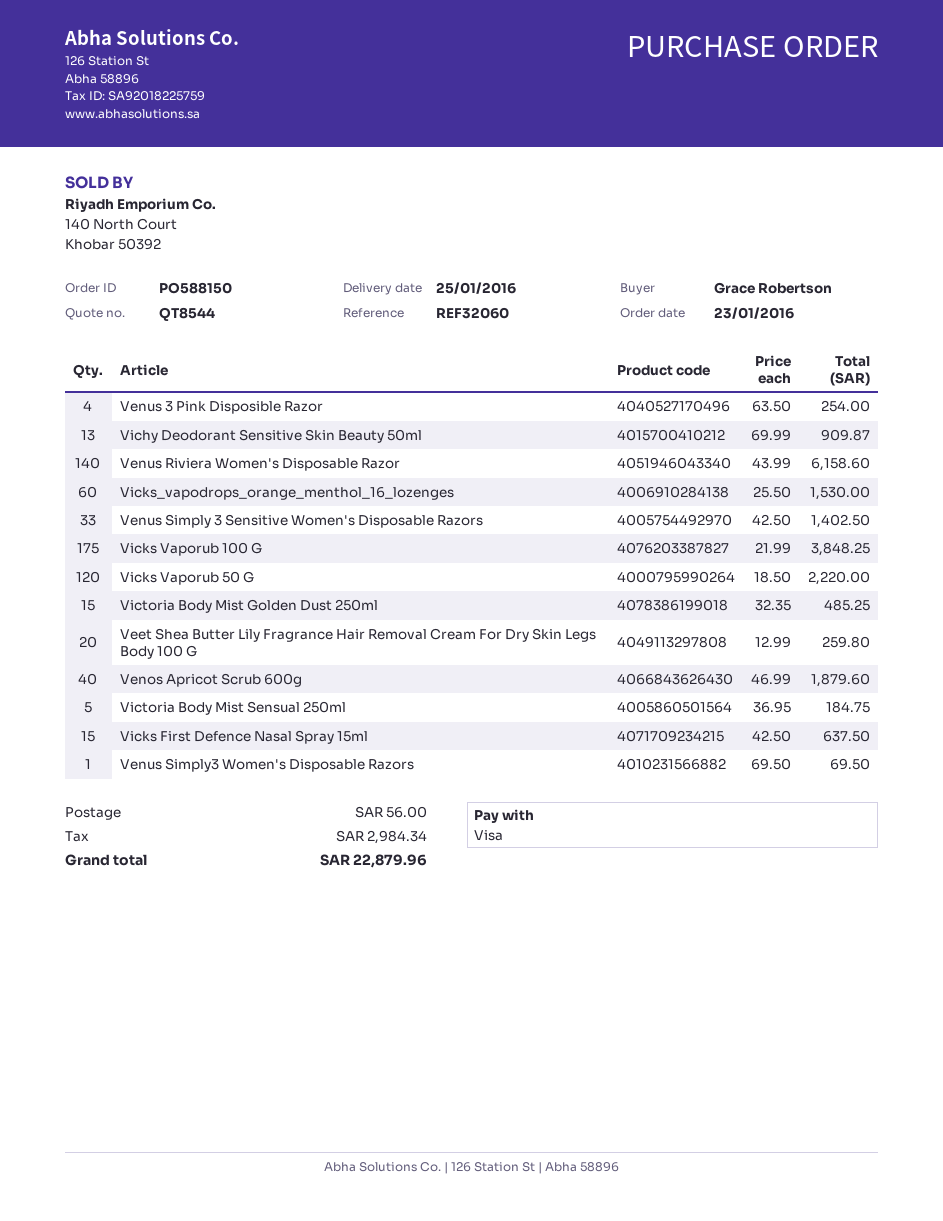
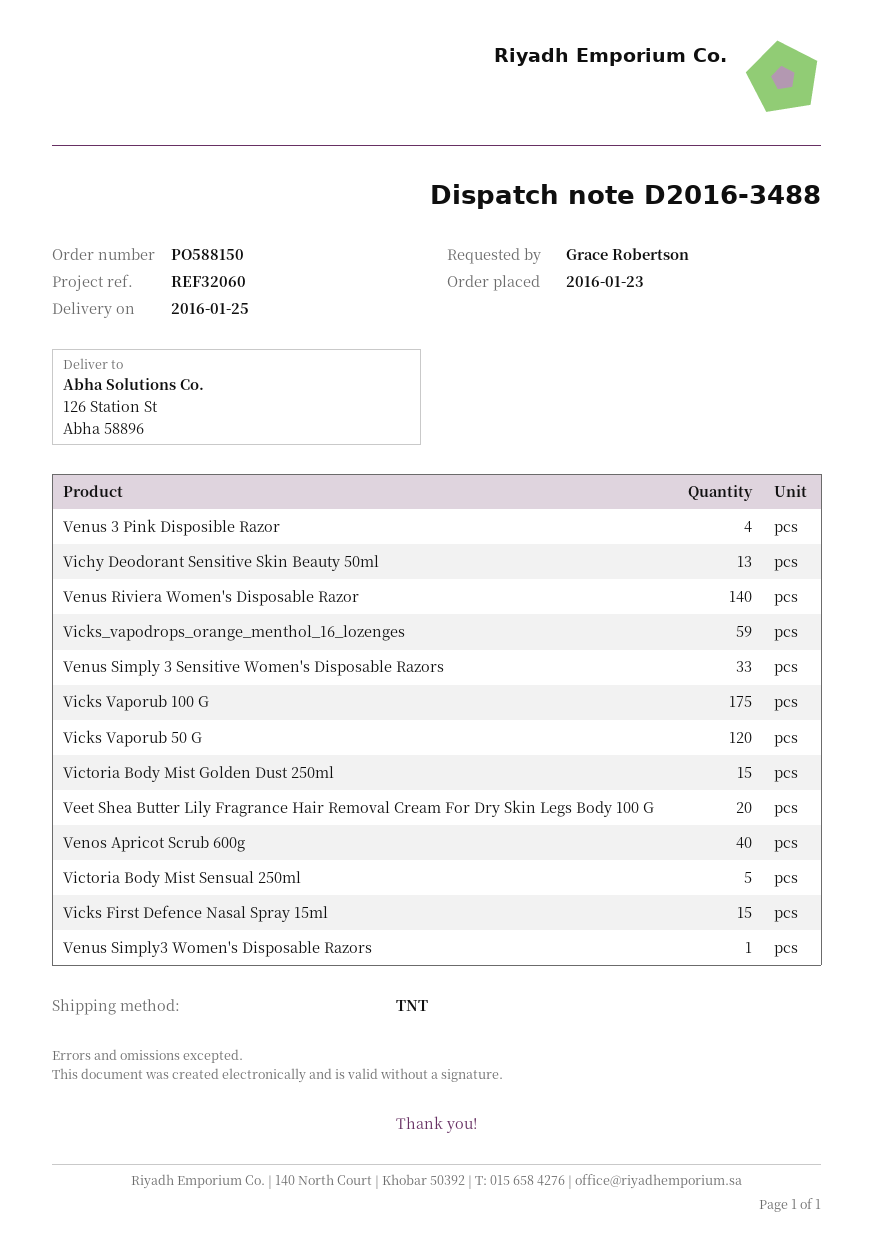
Vicks_vapodrops_orange_menthol_16_lozenges: 60 -> 59

